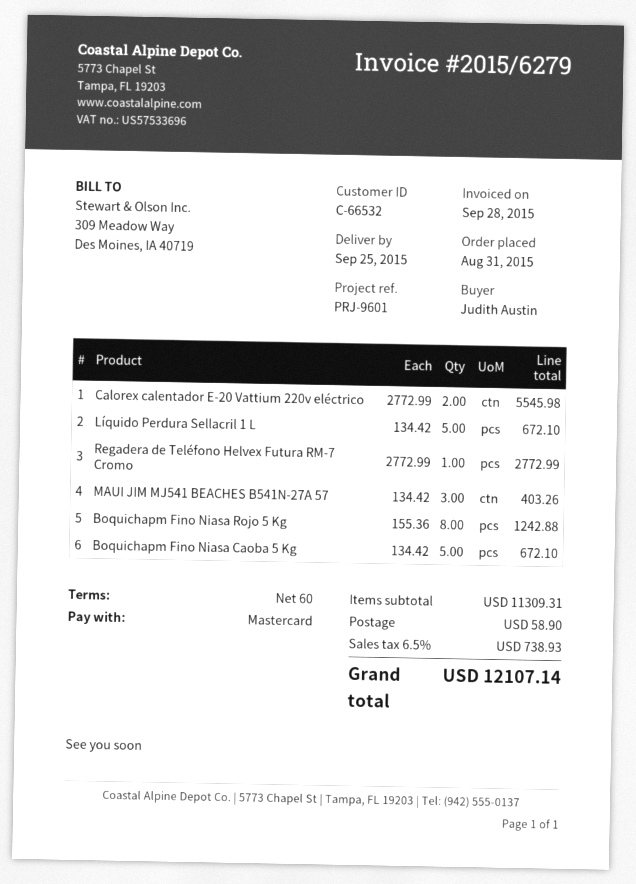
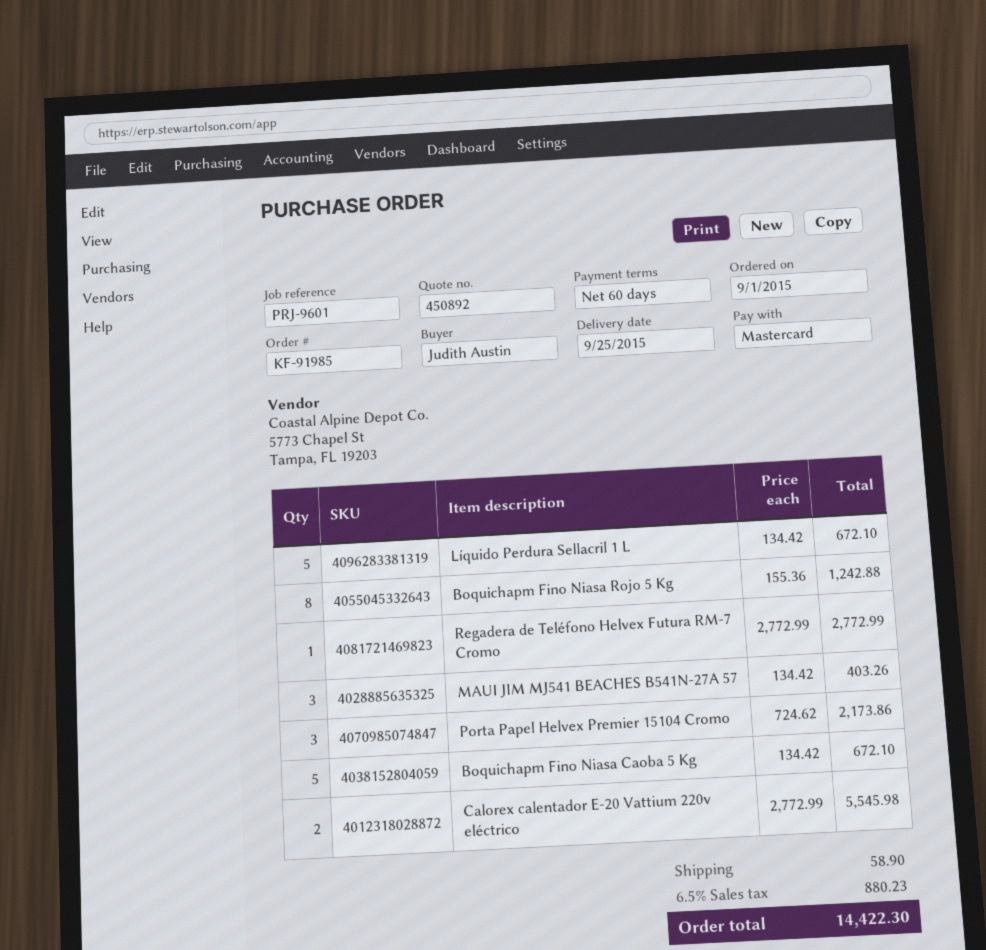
order date: 2015-08-31 -> 2015-09-01
Porta Papel Helvex Premier 15104 Cromo: none -> 3 x 724.62 = 2173.86
tax: 6.5% = 738.93 -> 6.5% = 880.23
total: 12107.14 -> 14422.30

